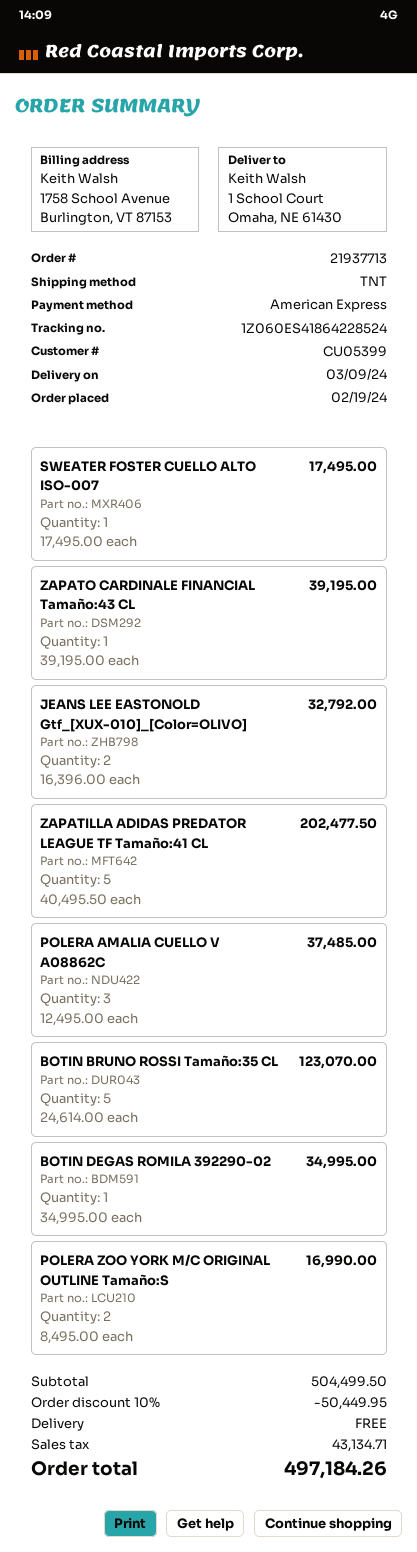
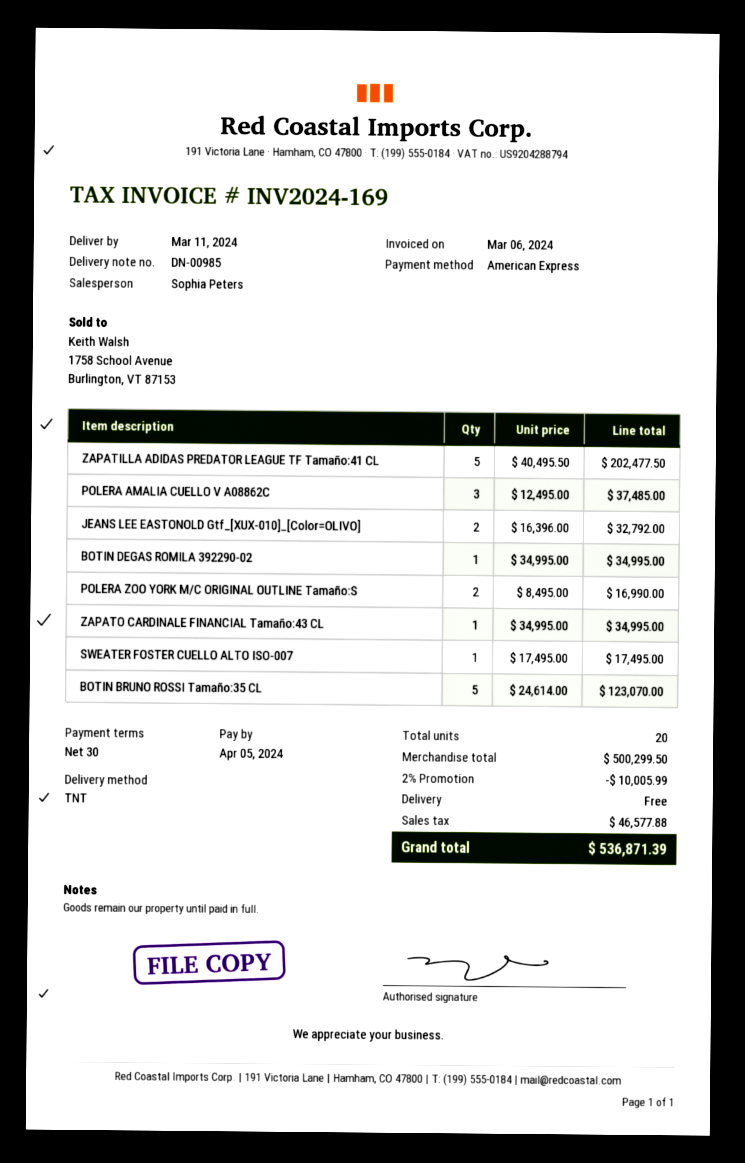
delivery date: 2024-03-09 -> 2024-03-11
ZAPATO CARDINALE FINANCIAL Tamaño:43 CL: 1 x 39195.00 = 39195.00 -> 1 x 34995.00 = 34995.00
subtotal: 504499.50 -> 500299.50
discount: 10% = 50449.95 -> 2% = 10005.99
tax: 43134.71 -> 46577.88
total: 497184.26 -> 536871.39

